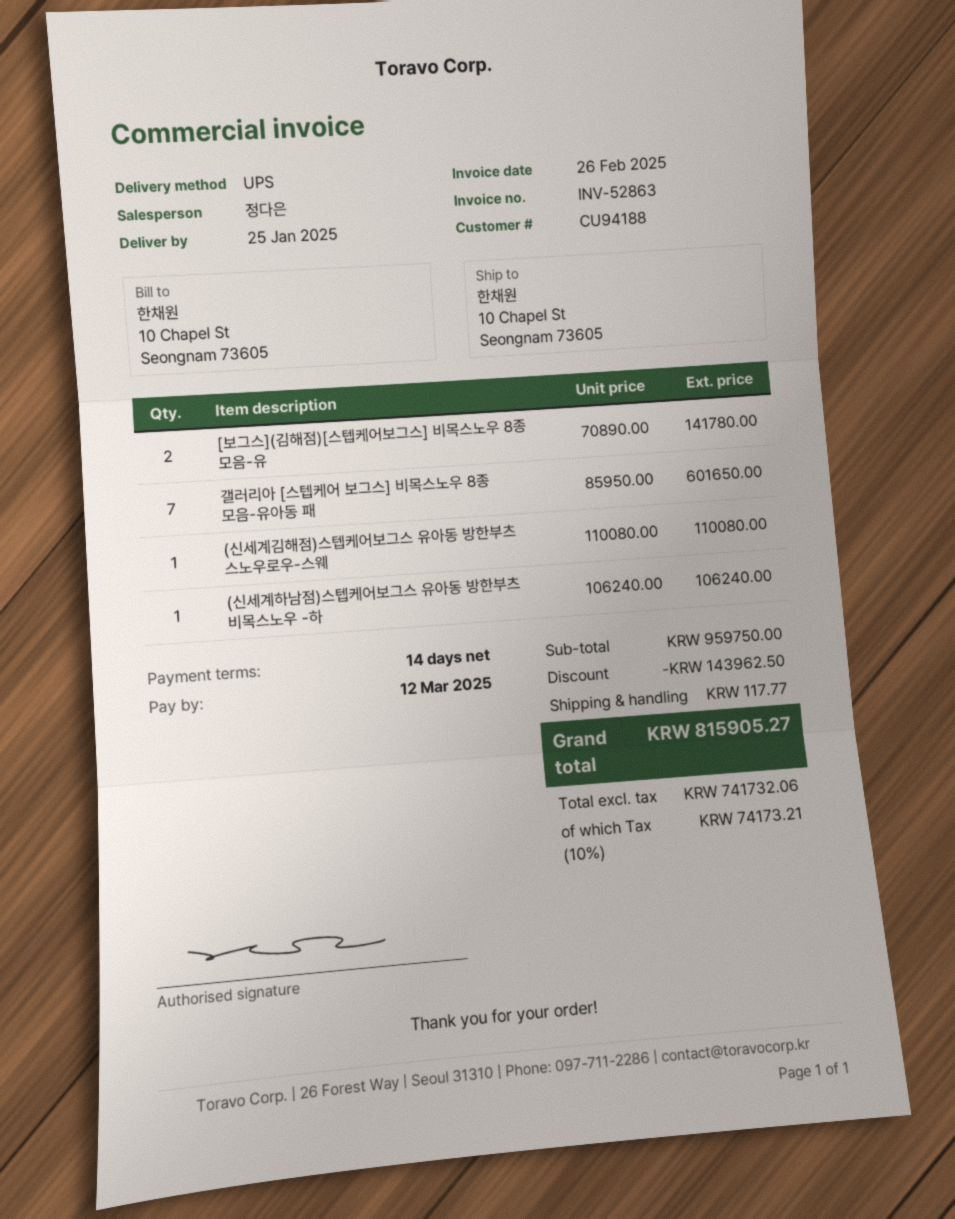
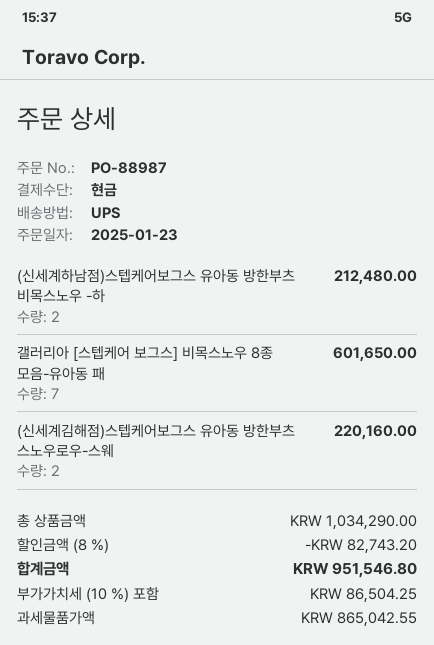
[보그스](김해점)[스텝케어보그스] 비목스노우 8종 모음-유: 2 for 141780.00 -> none
(신세계김해점)스텝케어보그스 유아동 방한부츠 스노우로우-스웨: 1 for 110080.00 -> 2 for 220160.00
(신세계하남점)스텝케어보그스 유아동 방한부츠 비목스노우 -하: 1 for 106240.00 -> 2 for 212480.00
subtotal: 959750.00 -> 1034290.00
discount: 143962.50 -> 82743.20
shipping: 117.77 -> none
net: 741732.06 -> 865042.55
tax: 10% = 74173.21 -> 10% = 86504.25
total: 815905.27 -> 951546.80

